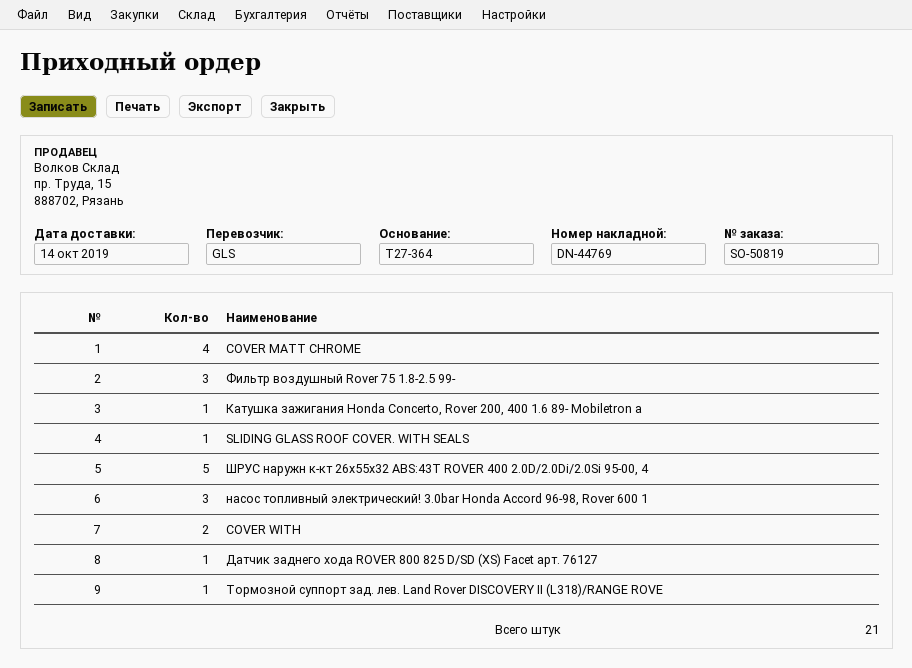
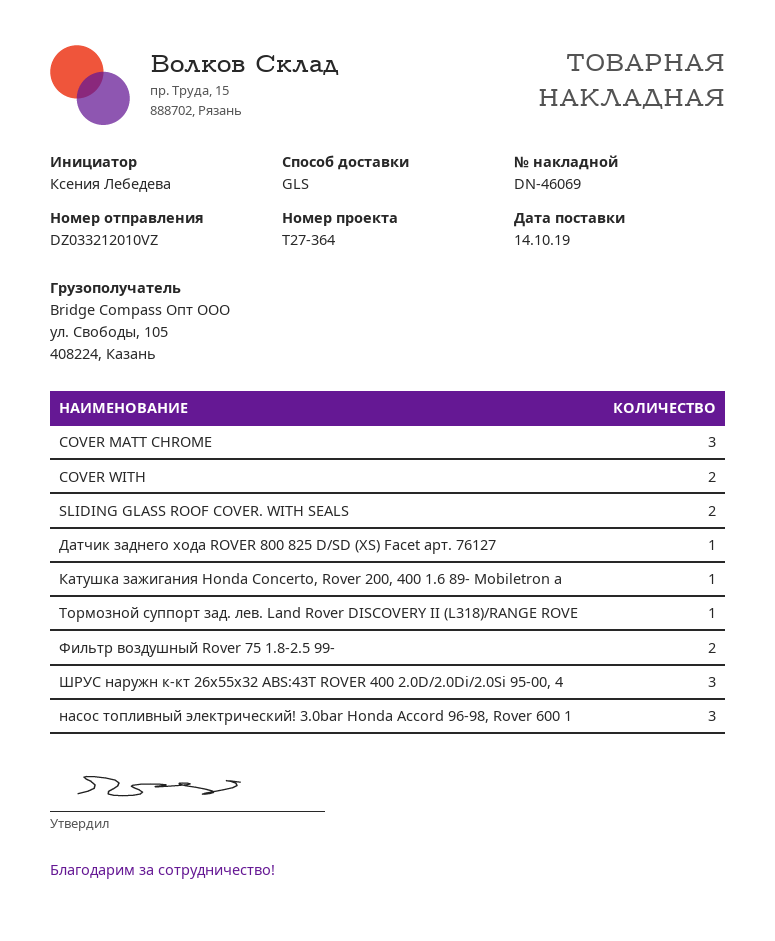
delivery note number: DN-44769 -> DN-46069
COVER MATT CHROME: 4 -> 3
Фильтр воздушный Rover 75 1.8-2.5 99-: 3 -> 2
SLIDING GLASS ROOF COVER. WITH SEALS: 1 -> 2
ШРУС наружн к-кт 26x55x32 ABS:43T ROVER 400 2.0D/2.0Di/2.0Si 95-00, 4: 5 -> 3

